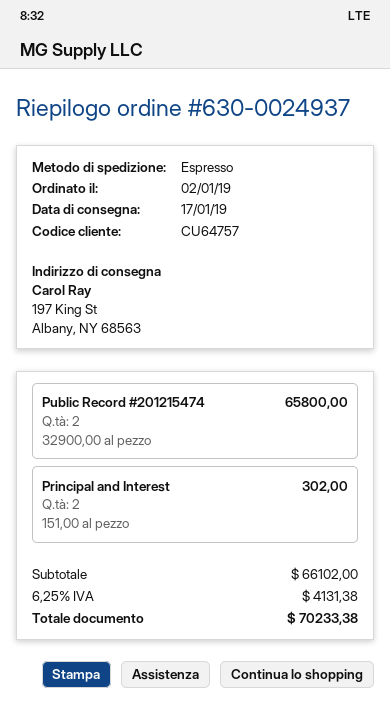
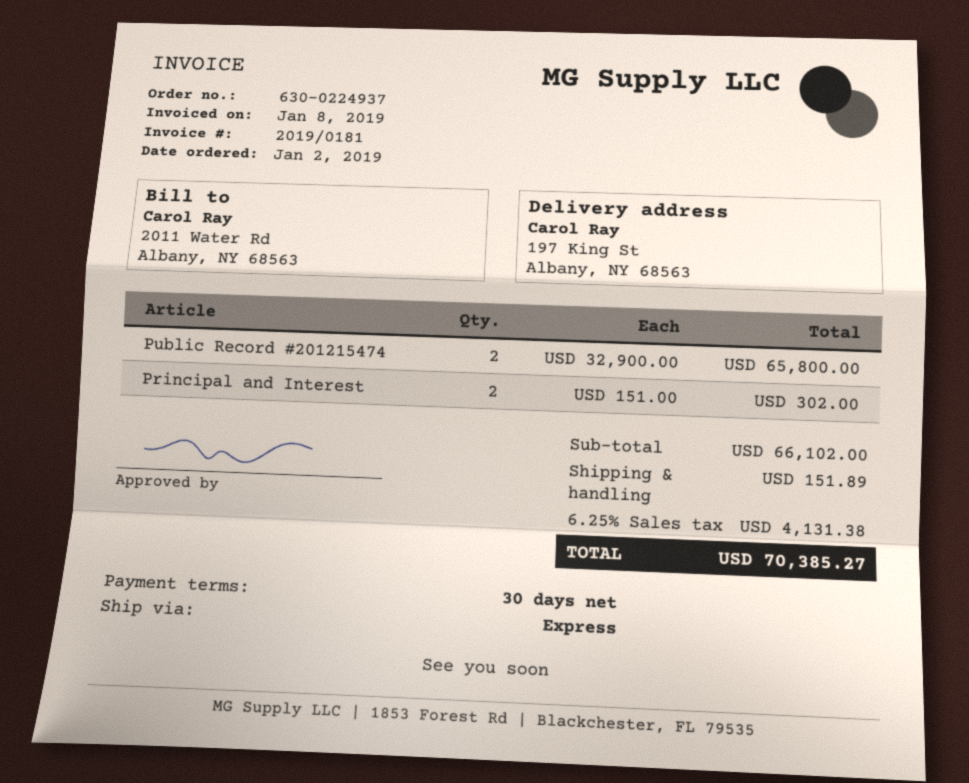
order number: 630-0024937 -> 630-0224937
shipping: none -> 151.89
total: 70233.38 -> 70385.27

